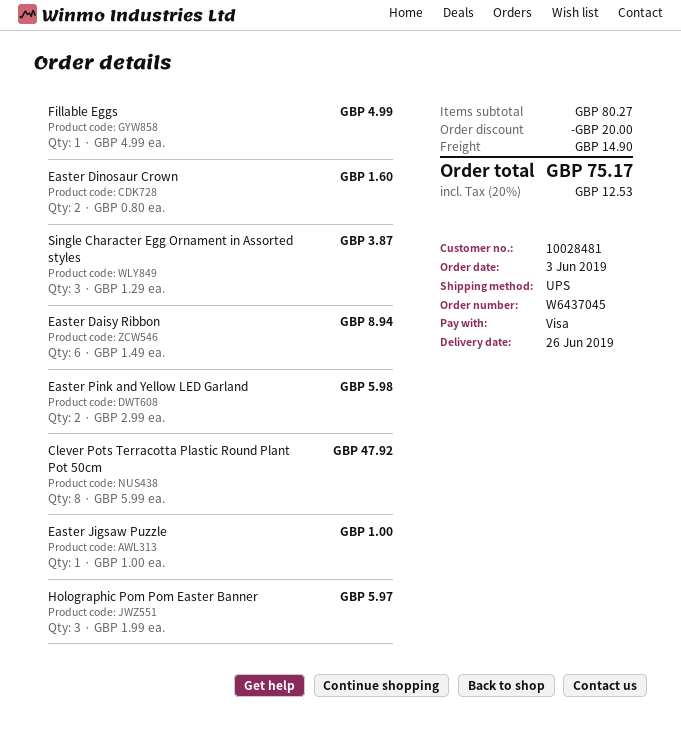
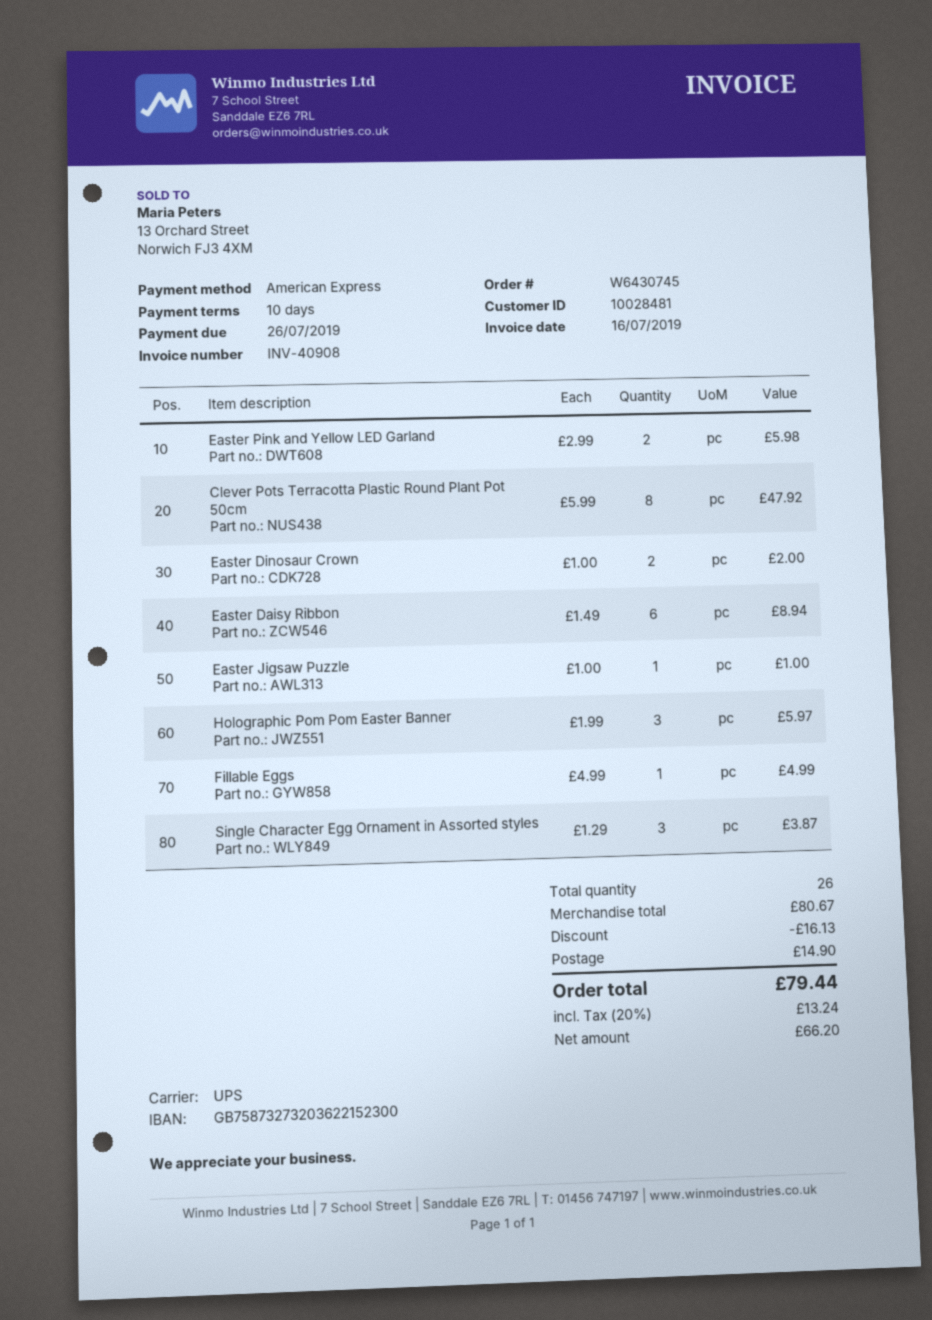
order number: W6437045 -> W6430745
payment method: Visa -> American Express
Easter Dinosaur Crown: 2 x 0.80 = 1.60 -> 2 x 1.00 = 2.00
subtotal: 80.27 -> 80.67
discount: 20.00 -> 16.13
tax: 20% = 12.53 -> 20% = 13.24
total: 75.17 -> 79.44

